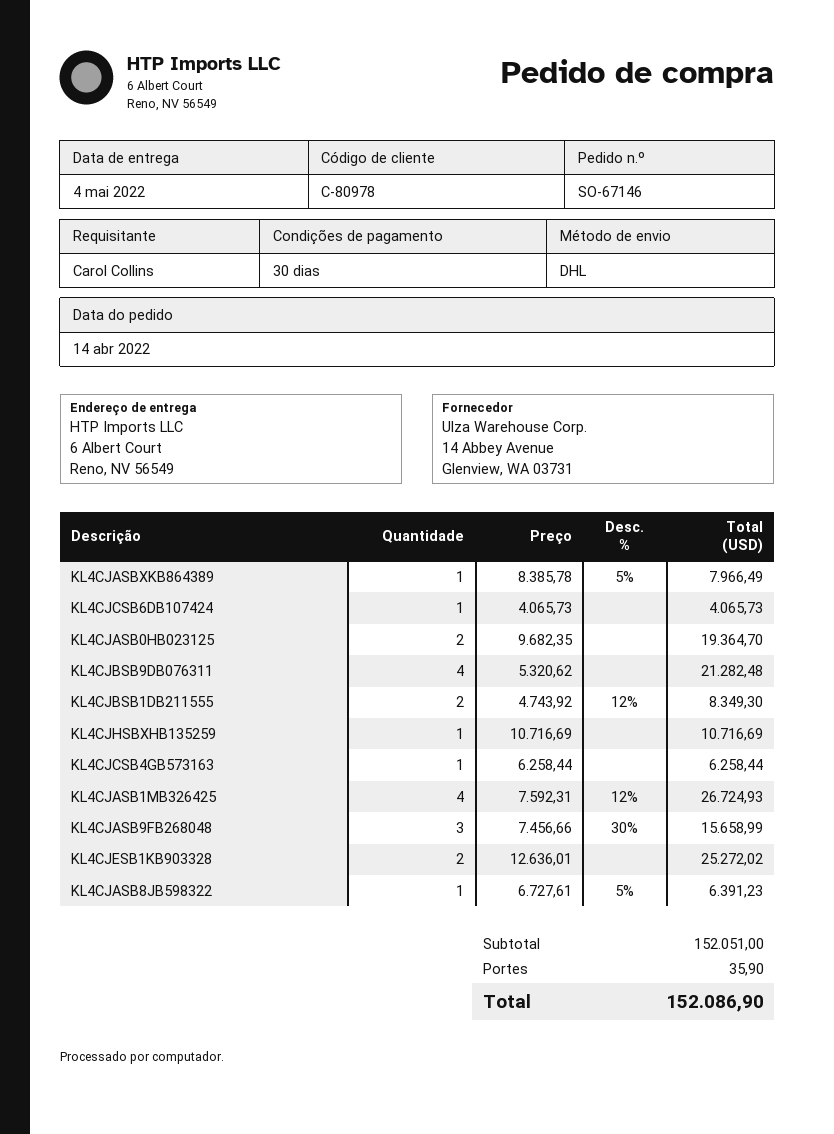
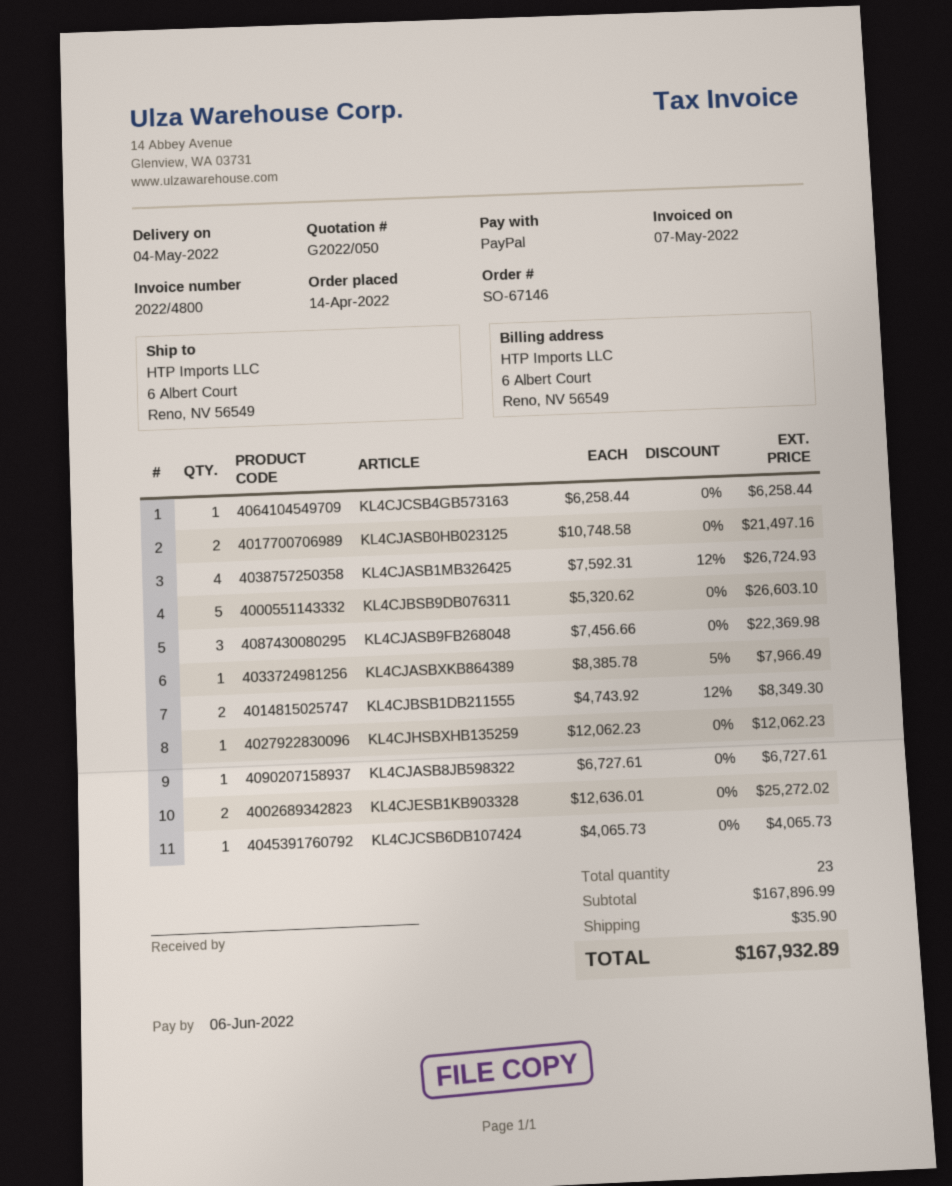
KL4CJASB0HB023125: 2 x 9682.35 = 19364.70 -> 2 x 10748.58 = 21497.16
KL4CJBSB9DB076311: 4 x 5320.62 = 21282.48 -> 5 x 5320.62 = 26603.10
KL4CJHSBXHB135259: 1 x 10716.69 = 10716.69 -> 1 x 12062.23 = 12062.23
KL4CJASB9FB268048: 3 x 7456.66 - 30% = 15658.99 -> 3 x 7456.66 = 22369.98
KL4CJASB8JB598322: 1 x 6727.61 - 5% = 6391.23 -> 1 x 6727.61 = 6727.61
subtotal: 152051.00 -> 167896.99
total: 152086.90 -> 167932.89

